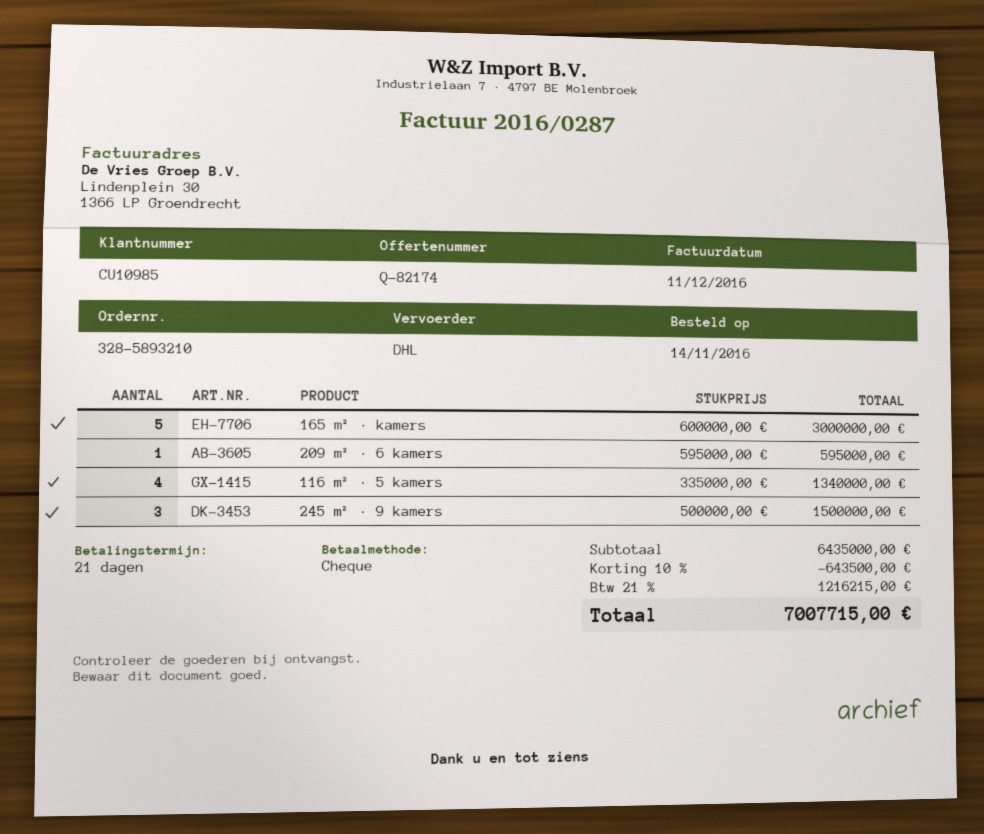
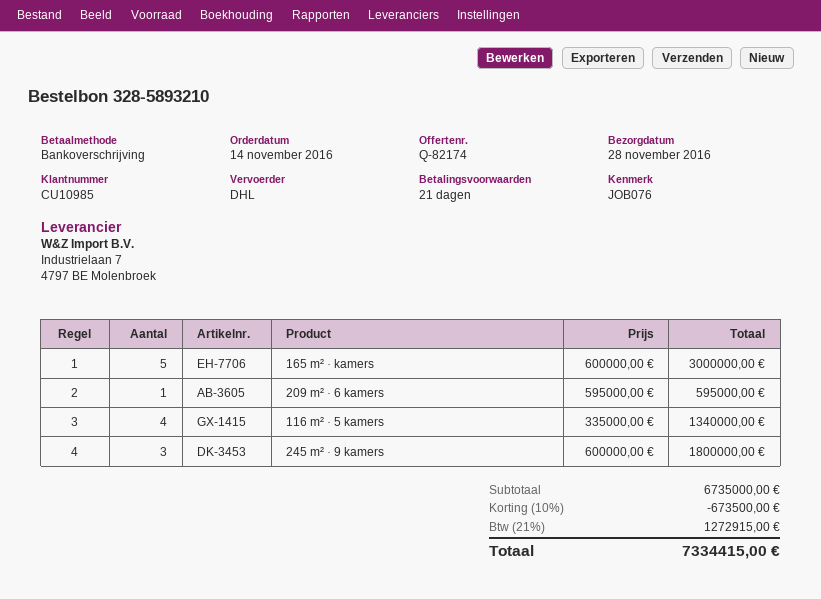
payment method: cheque -> bank transfer
245 m² · 9 kamers: 3 x 500000.00 = 1500000.00 -> 3 x 600000.00 = 1800000.00
subtotal: 6435000.00 -> 6735000.00
discount: 10% = 643500.00 -> 10% = 673500.00
tax: 21% = 1216215.00 -> 21% = 1272915.00
total: 7007715.00 -> 7334415.00

